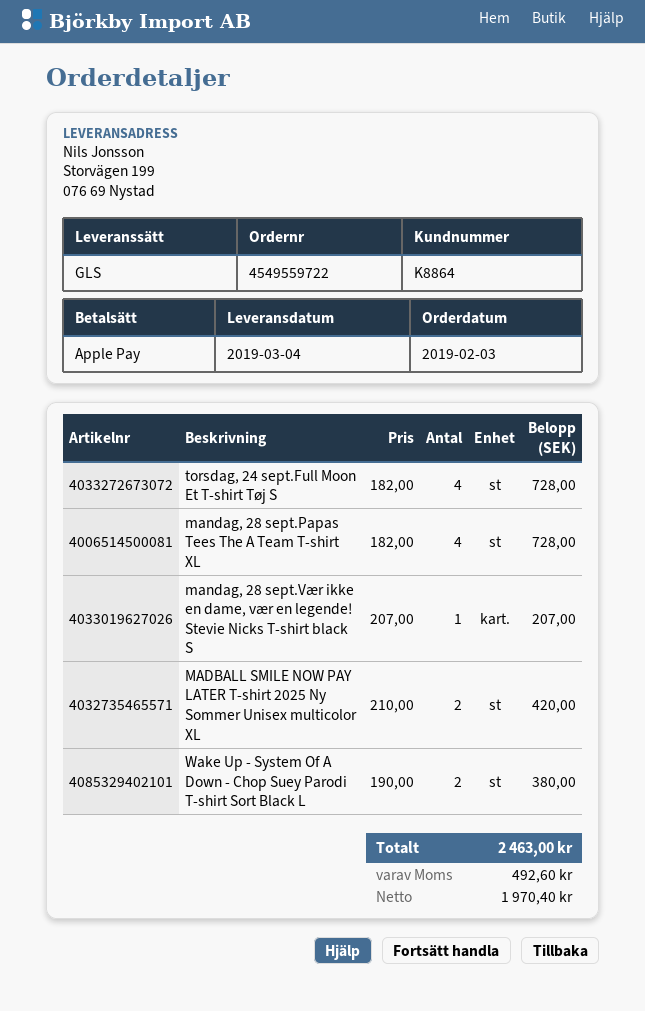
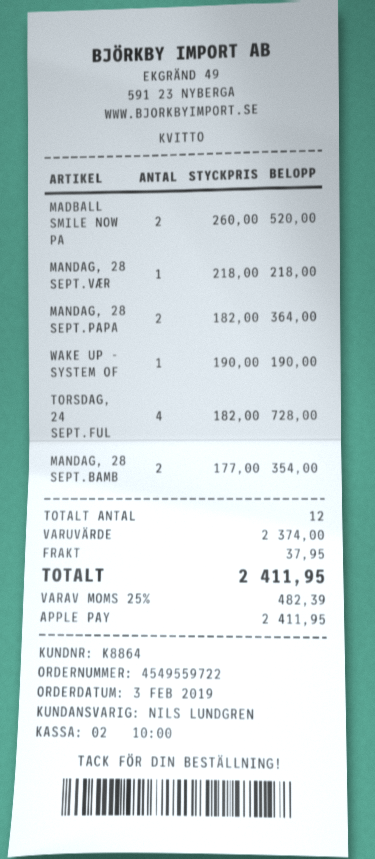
mandag, 28 sept.Papas Tees The A Team T-shirt XL: 4 x 182.00 = 728.00 -> 2 x 182.00 = 364.00
mandag, 28 sept.Vær ikke en dame, vær en legende! Stevie Nicks T-shirt black S: 1 x 207.00 = 207.00 -> 1 x 218.00 = 218.00
MADBALL SMILE NOW PAY LATER T-shirt 2025 Ny Sommer Unisex multicolor XL: 2 x 210.00 = 420.00 -> 2 x 260.00 = 520.00
Wake Up - System Of A Down - Chop Suey Parodi T-shirt Sort Black L: 2 x 190.00 = 380.00 -> 1 x 190.00 = 190.00
MANDAG, 28 SEPT.BAMB: none -> 2 x 177.00 = 354.00
shipping: none -> 37.95
tax: 492.60 -> 482.39
total: 2463.00 -> 2411.95

